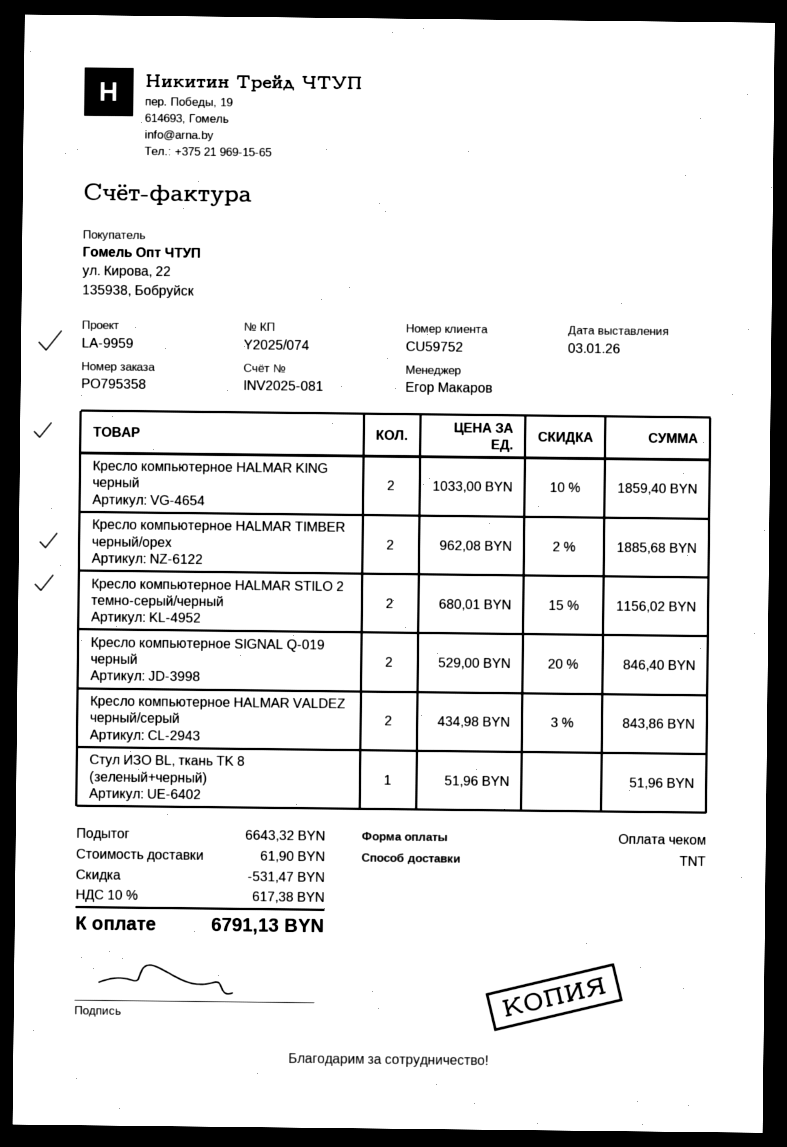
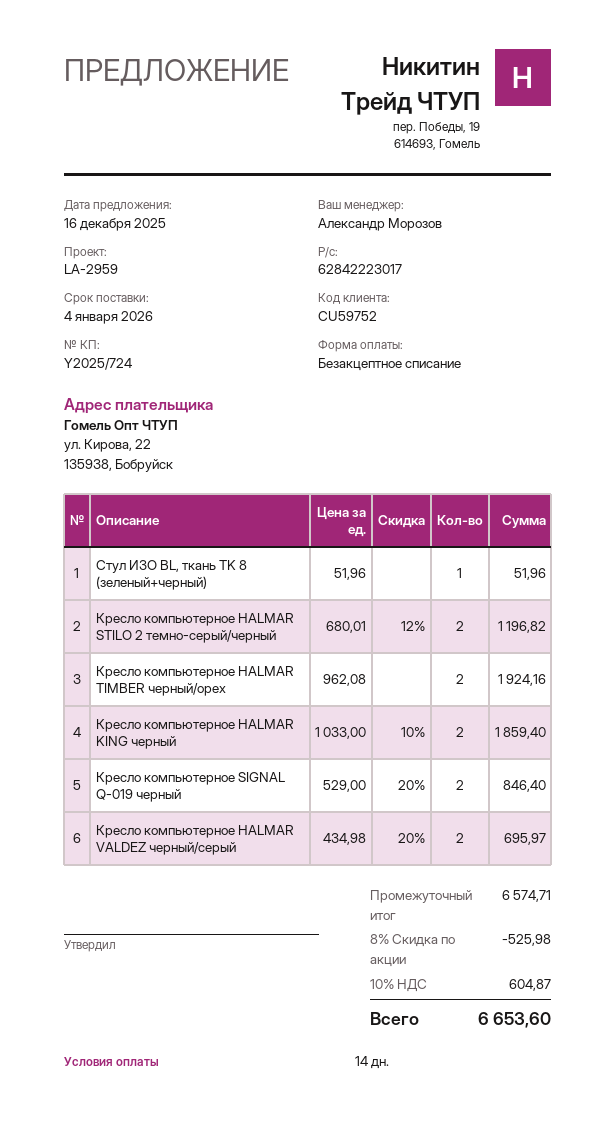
quote number: Y2025/074 -> Y2025/724
reference: LA-9959 -> LA-2959
sales rep: Егор Макаров -> Александр Морозов
payment method: cheque -> direct debit
Кресло компьютерное HALMAR TIMBER черный/орех: 2 x 962.08 - 2% = 1885.68 -> 2 x 962.08 = 1924.16
Кресло компьютерное HALMAR STILO 2 темно-серый/черный: 2 x 680.01 - 15% = 1156.02 -> 2 x 680.01 - 12% = 1196.82
Кресло компьютерное HALMAR VALDEZ черный/серый: 2 x 434.98 - 3% = 843.86 -> 2 x 434.98 - 20% = 695.97
subtotal: 6643.32 -> 6574.71
discount: 531.47 -> 525.98
shipping: 61.90 -> none
tax: 10% = 617.38 -> 10% = 604.87
total: 6791.13 -> 6653.60

